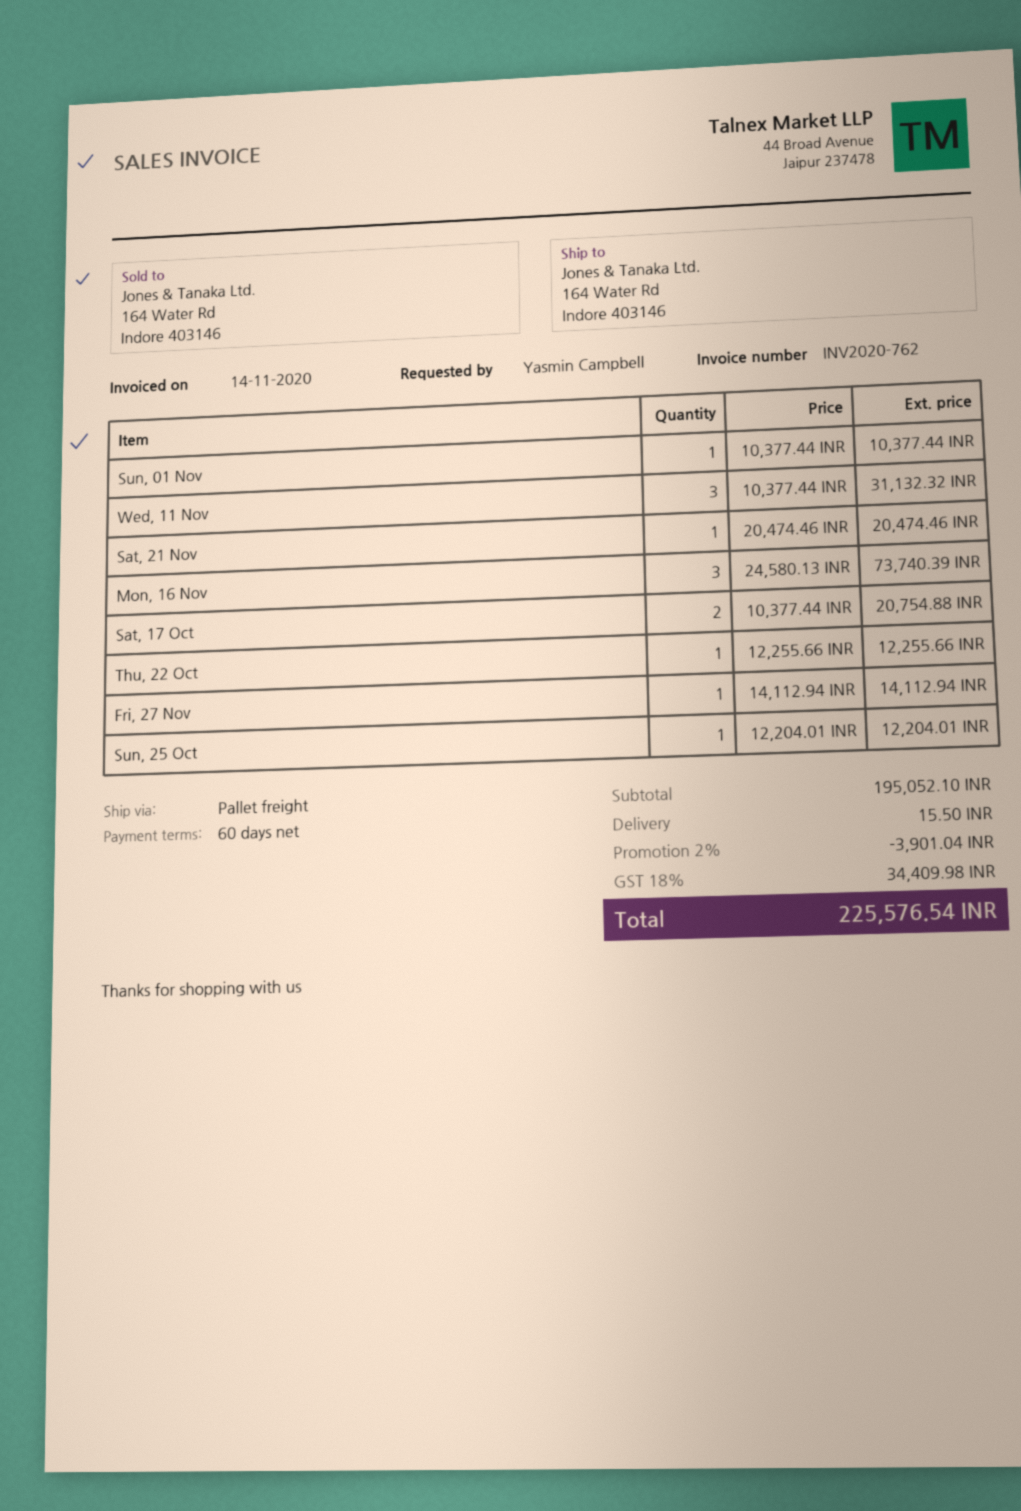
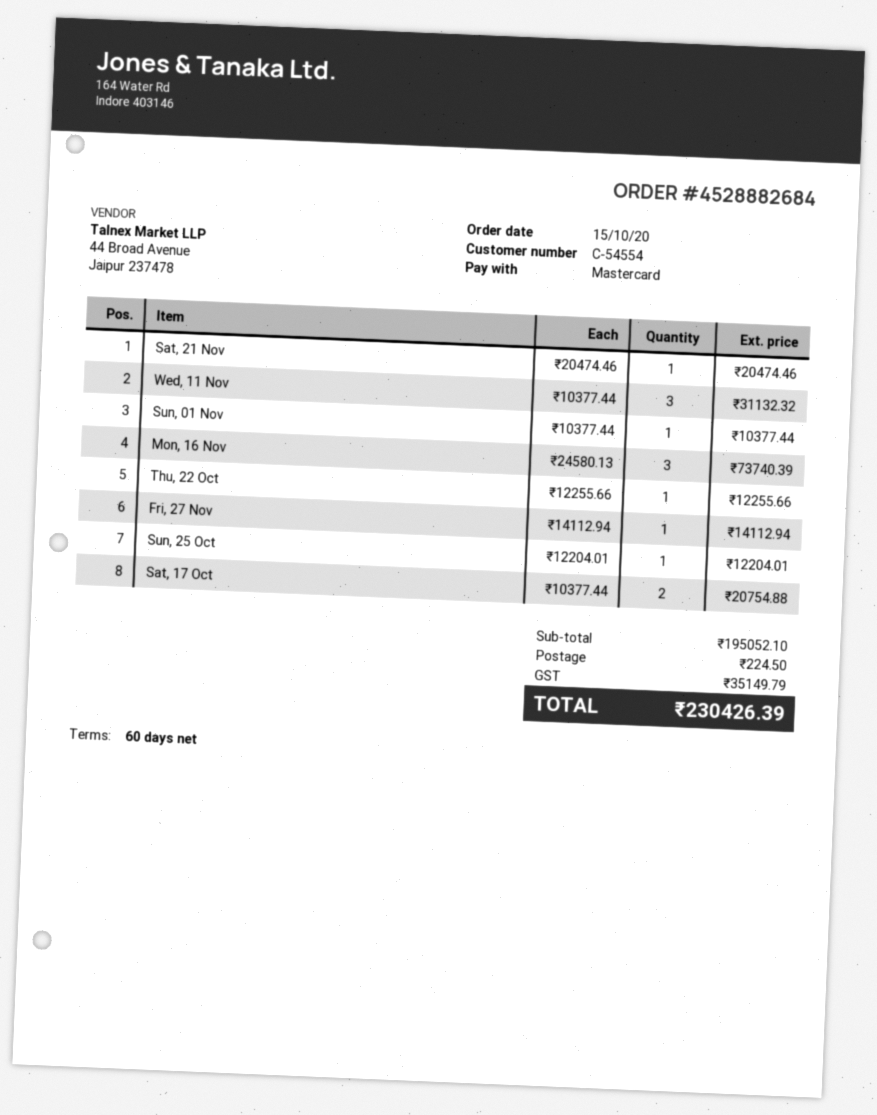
discount: 2% = 3901.04 -> none
shipping: 15.50 -> 224.50
tax: 34409.98 -> 35149.79
total: 225576.54 -> 230426.39

